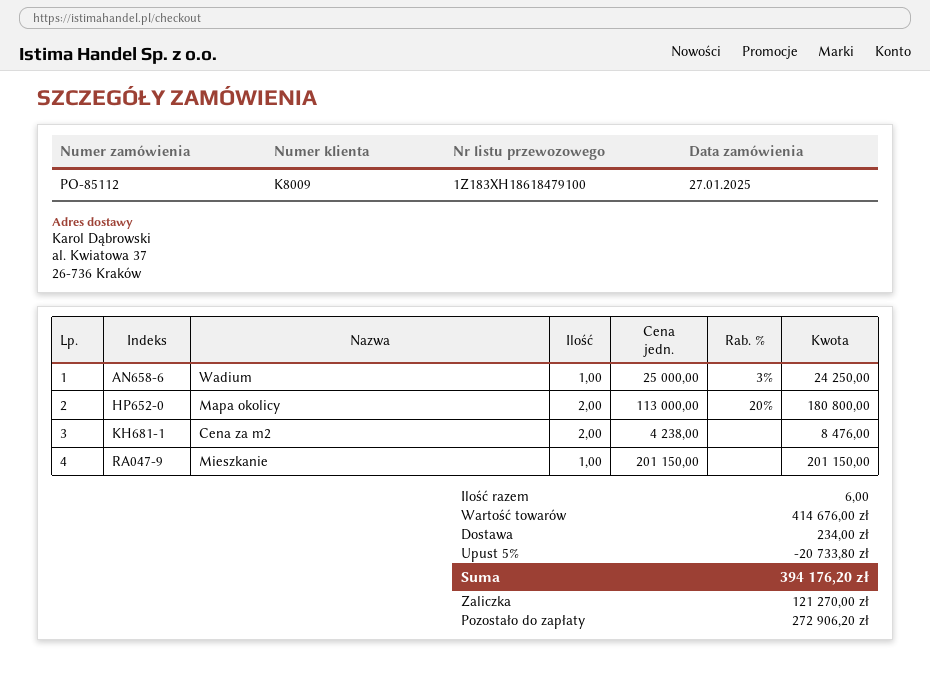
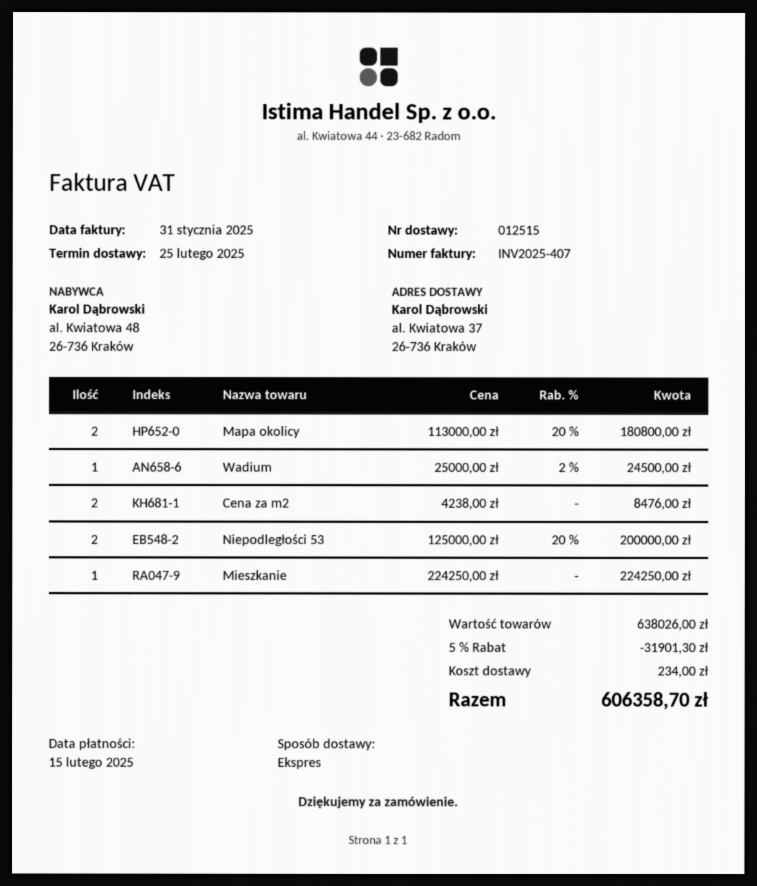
Wadium: 1 x 25000.00 - 3% = 24250.00 -> 1 x 25000.00 - 2% = 24500.00
Mieszkanie: 1 x 201150.00 = 201150.00 -> 1 x 224250.00 = 224250.00
Niepodległości 53: none -> 2 x 125000.00 - 20% = 200000.00
subtotal: 414676.00 -> 638026.00
discount: 5% = 20733.80 -> 5% = 31901.30
total: 394176.20 -> 606358.70

